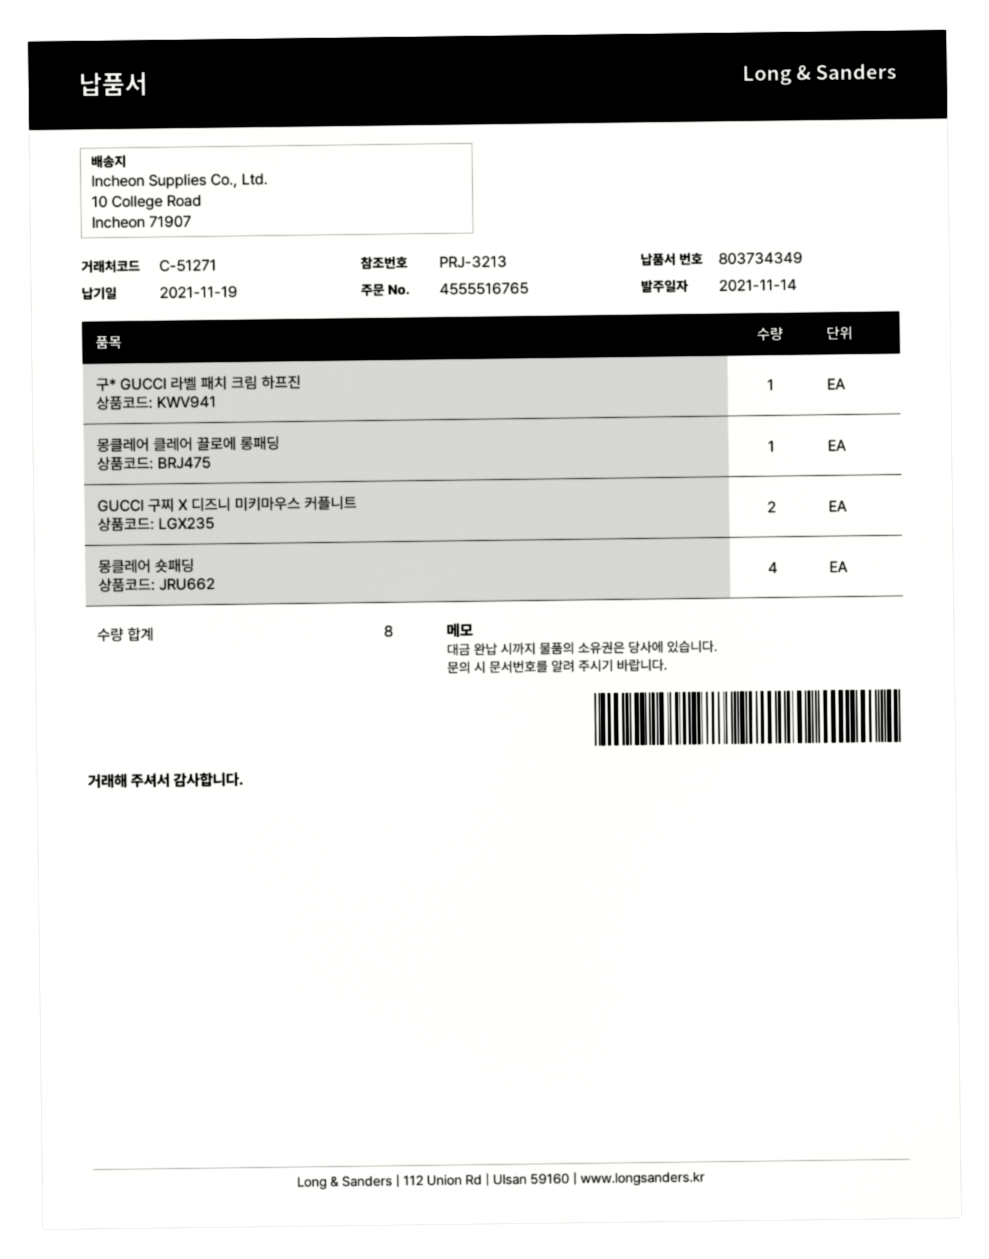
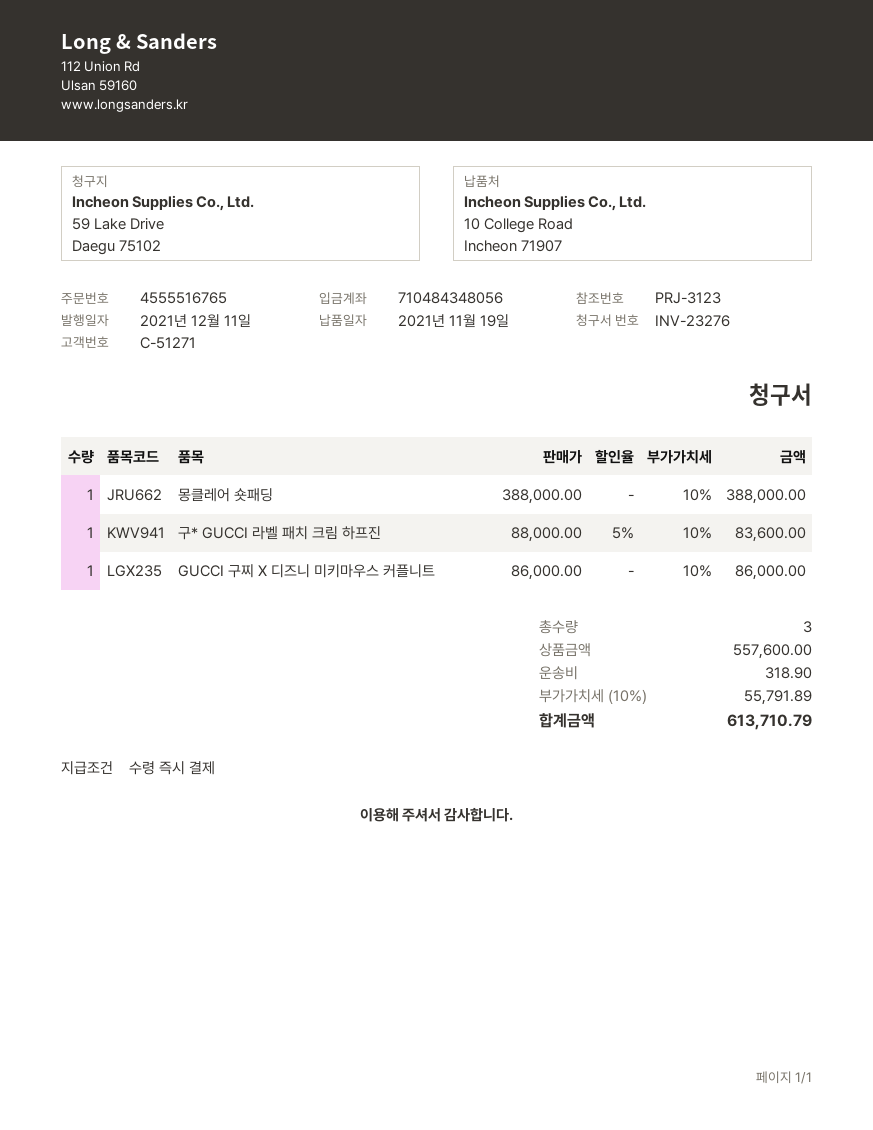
reference: PRJ-3213 -> PRJ-3123
몽클레어 클레어 끌로에 롱패딩: 1 -> none
GUCCI 구찌 X 디즈니 미키마우스 커플니트: 2 -> 1
몽클레어 숏패딩: 4 -> 1
total quantity: 8 -> 3

